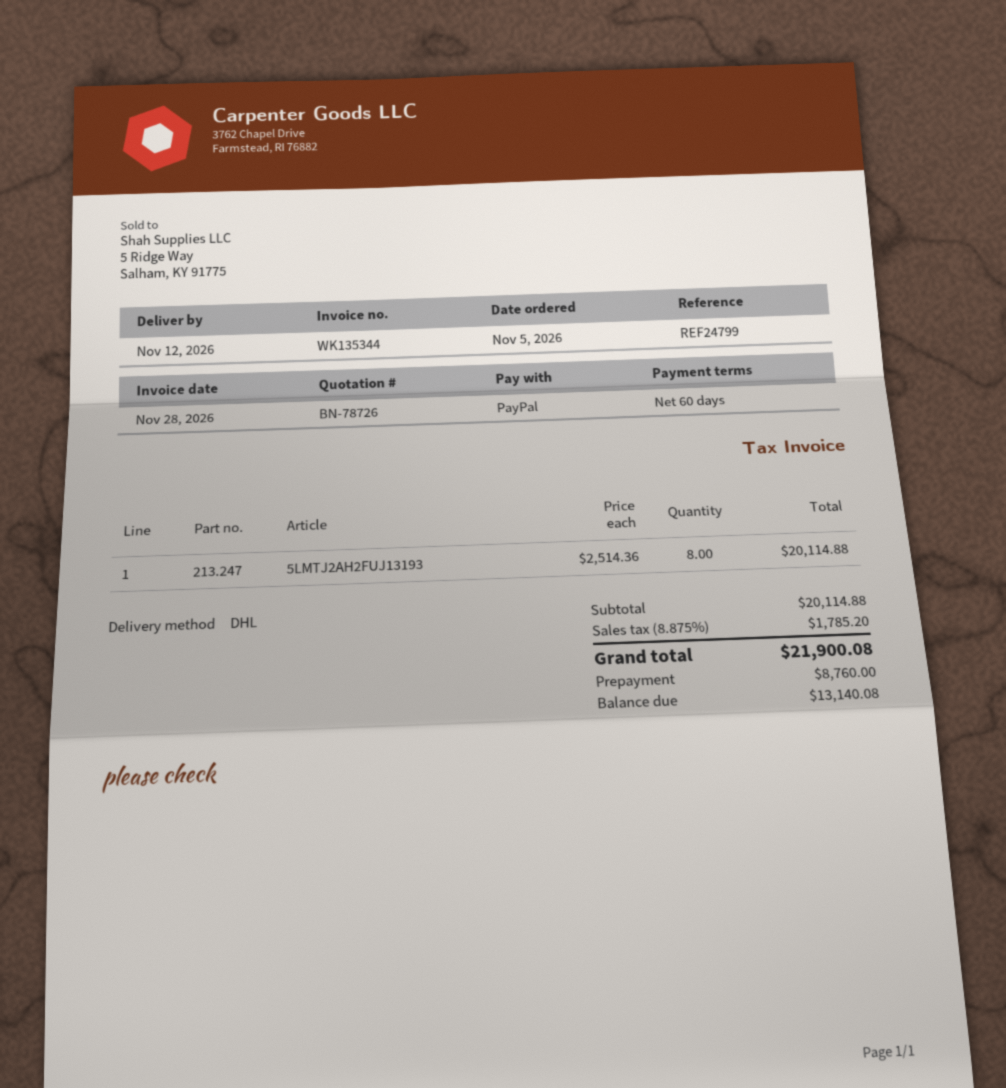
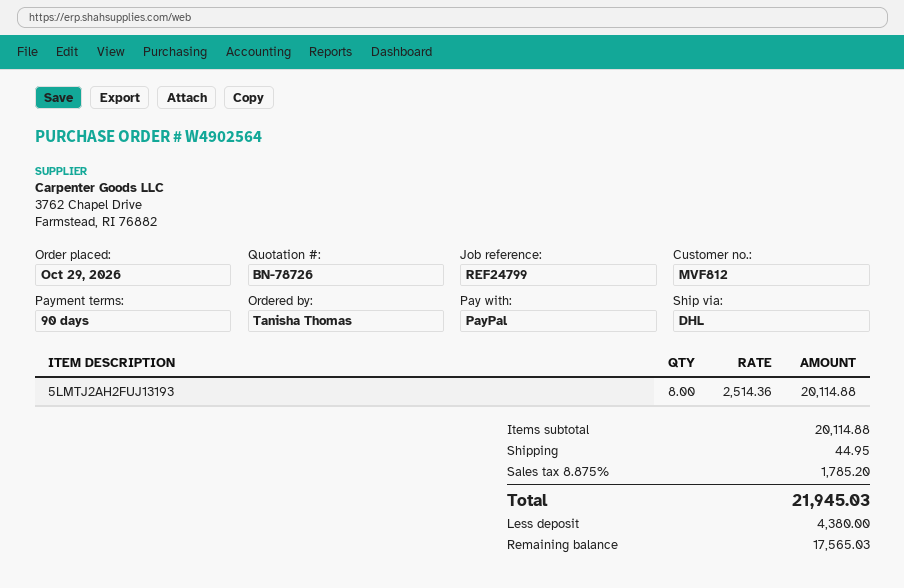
order date: 2026-11-05 -> 2026-10-29
payment terms: 60 days -> 90 days
shipping: none -> 44.95
total: 21900.08 -> 21945.03
deposit: 8760.00 -> 4380.00
balance: 13140.08 -> 17565.03

